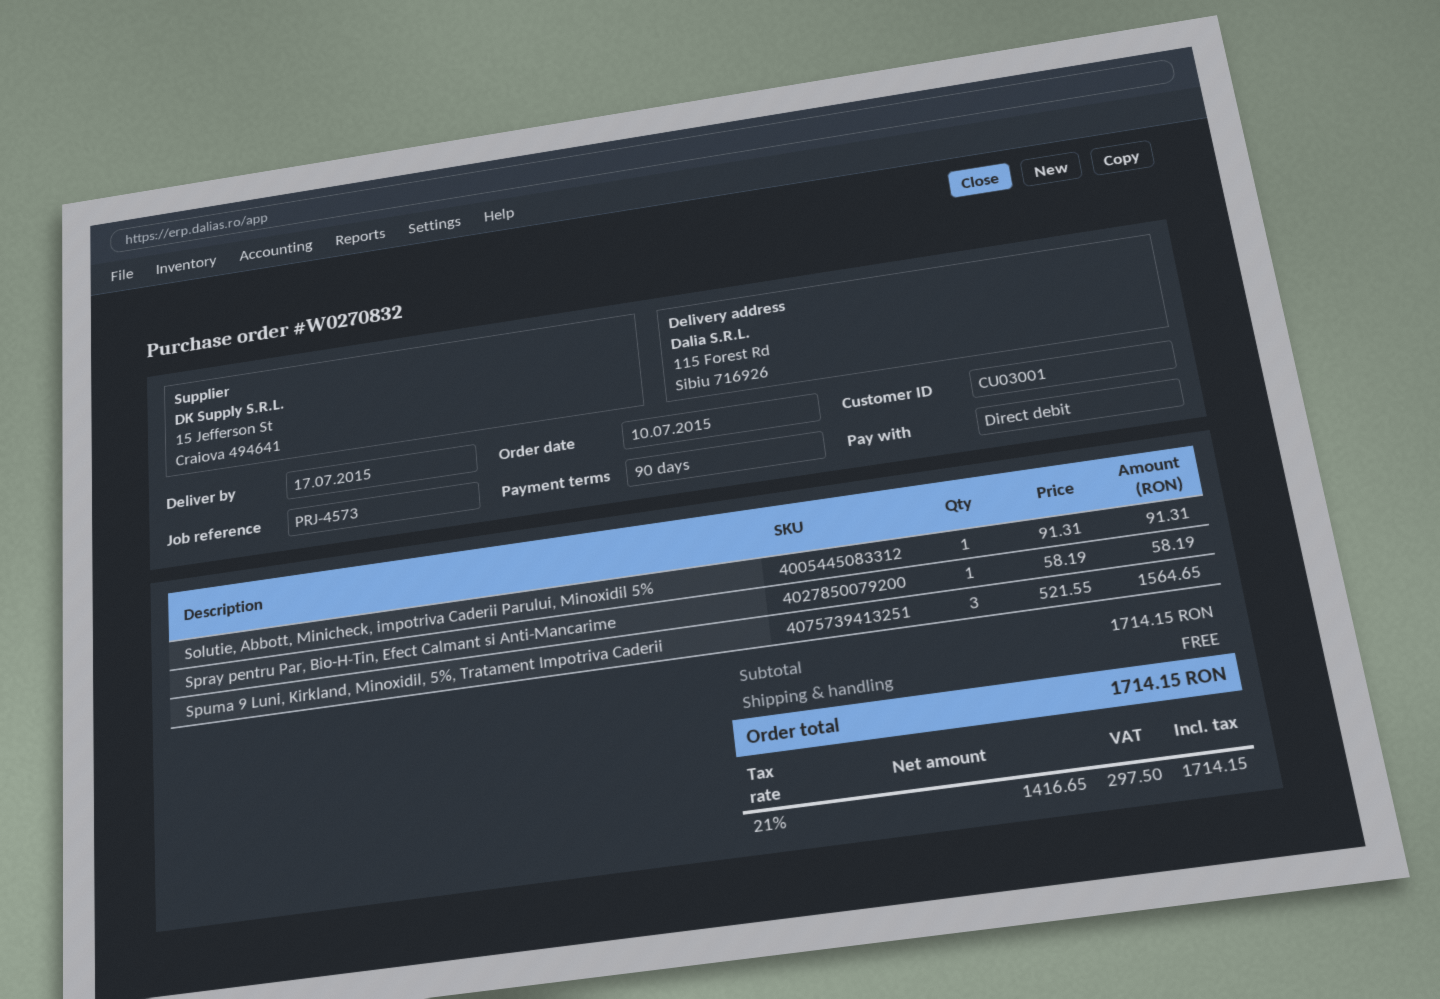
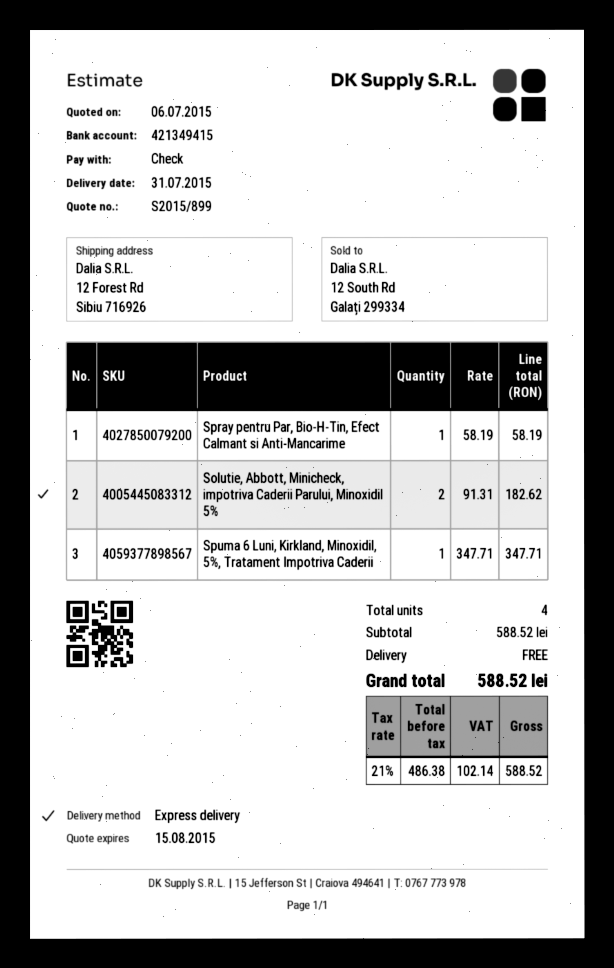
delivery date: 2015-07-17 -> 2015-07-31
payment method: direct debit -> cheque
ship to: 115 Forest Rd, Sibiu 716926 -> 12 Forest Rd, Sibiu 716926
Solutie, Abbott, Minicheck, impotriva Caderii Parului, Minoxidil 5%: 1 x 91.31 = 91.31 -> 2 x 91.31 = 182.62
Spuma 9 Luni, Kirkland, Minoxidil, 5%, Tratament Impotriva Caderii: 3 x 521.55 = 1564.65 -> none
Spuma 6 Luni, Kirkland, Minoxidil, 5%, Tratament Impotriva Caderii: none -> 1 x 347.71 = 347.71
subtotal: 1714.15 -> 588.52
net: 1416.65 -> 486.38
tax: 21% = 297.50 -> 21% = 102.14
total: 1714.15 -> 588.52

